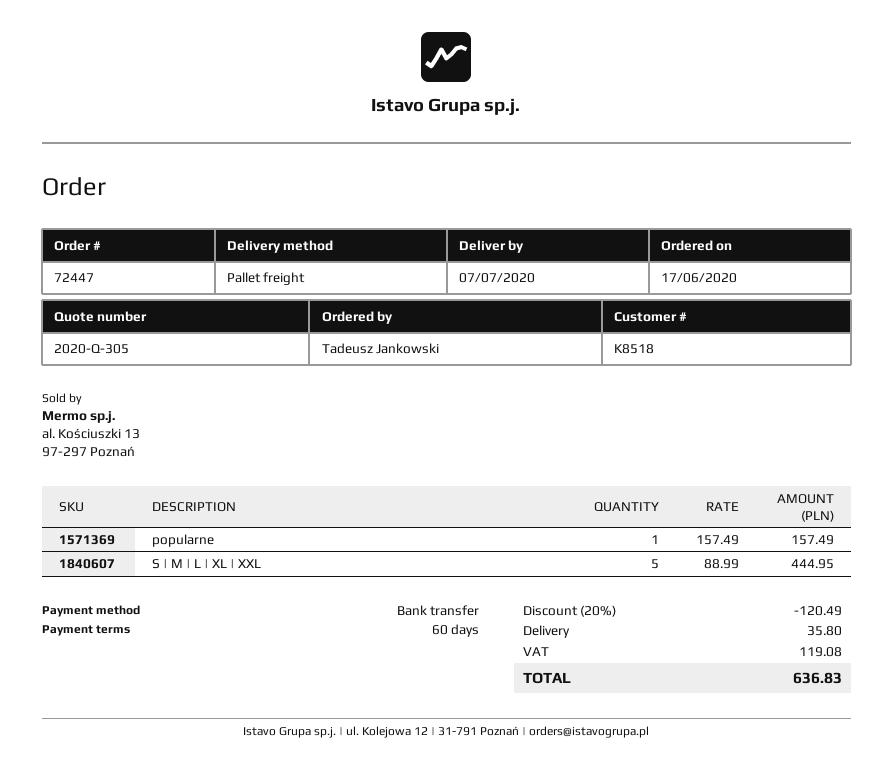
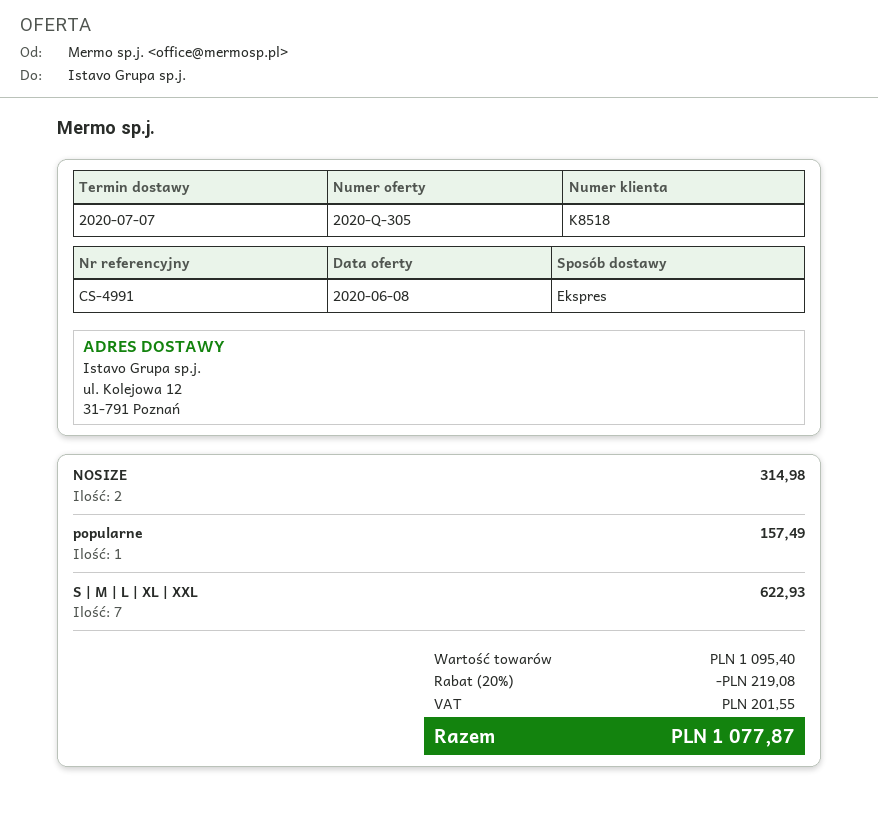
shipping method: pallet freight -> express
S | M | L | XL | XXL: 5 for 444.95 -> 7 for 622.93
NOSIZE: none -> 2 for 314.98
discount: 20% = 120.49 -> 20% = 219.08
shipping: 35.80 -> none
tax: 119.08 -> 201.55
total: 636.83 -> 1077.87

